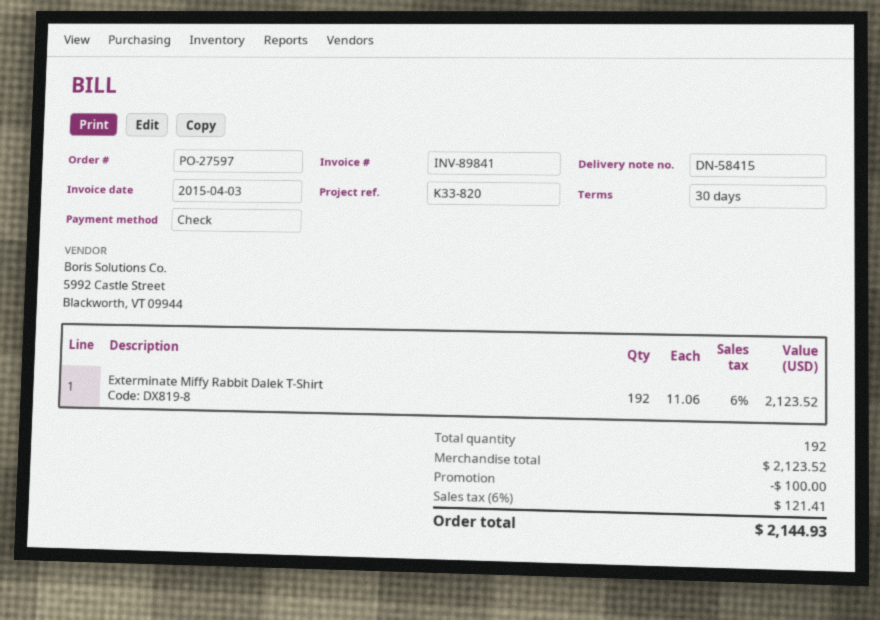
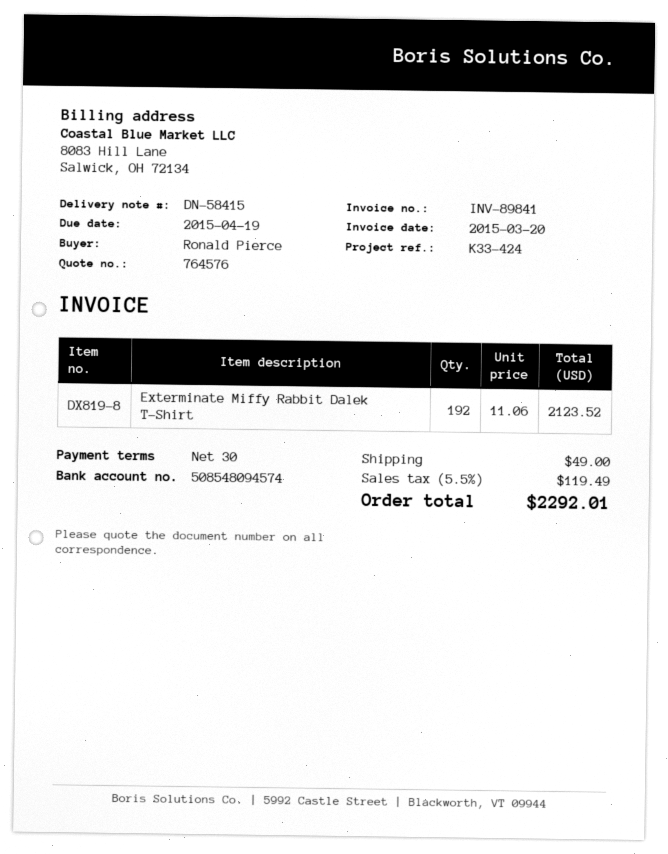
invoice date: 2015-04-03 -> 2015-03-20
reference: K33-820 -> K33-424
discount: 100.00 -> none
shipping: none -> 49.00
tax: 6% = 121.41 -> 5.5% = 119.49
total: 2144.93 -> 2292.01

